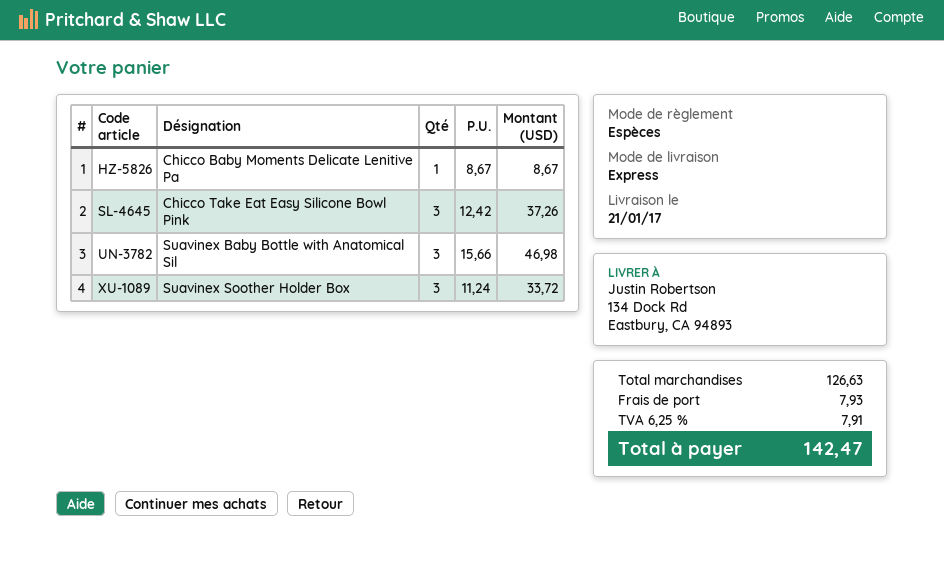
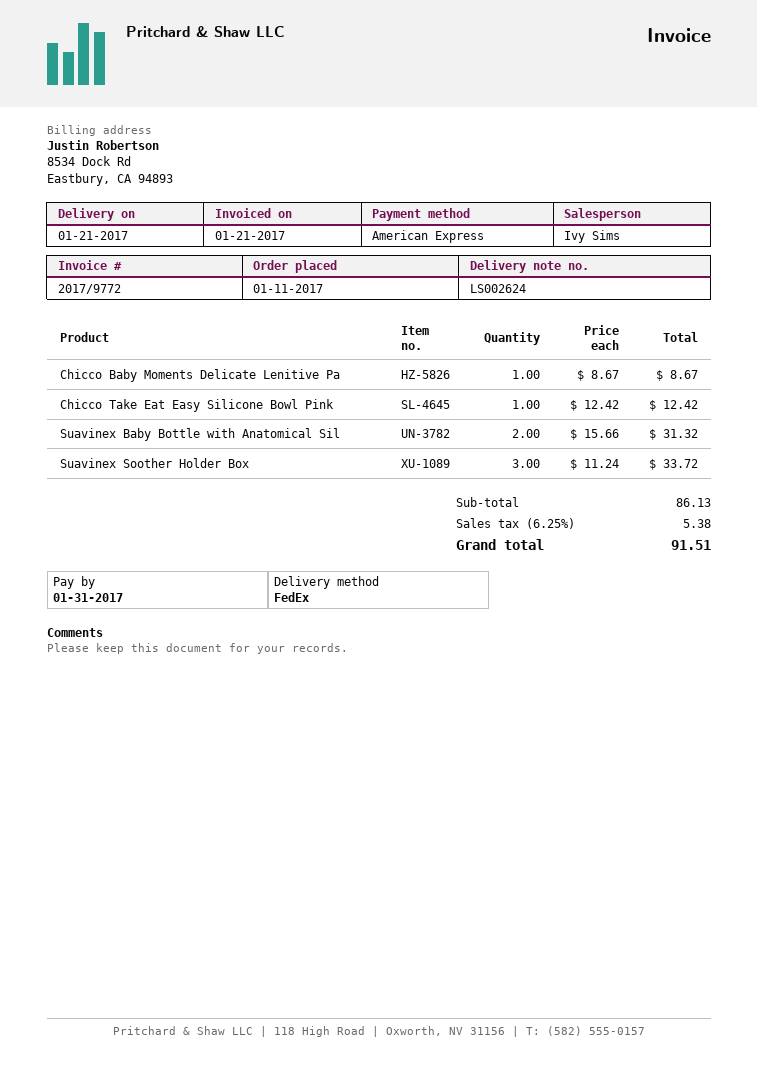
payment method: cash -> American Express
shipping method: express -> FedEx
Chicco Take Eat Easy Silicone Bowl Pink: 3 x 12.42 = 37.26 -> 1 x 12.42 = 12.42
Suavinex Baby Bottle with Anatomical Sil: 3 x 15.66 = 46.98 -> 2 x 15.66 = 31.32
subtotal: 126.63 -> 86.13
shipping: 7.93 -> none
tax: 6.25% = 7.91 -> 6.25% = 5.38
total: 142.47 -> 91.51

